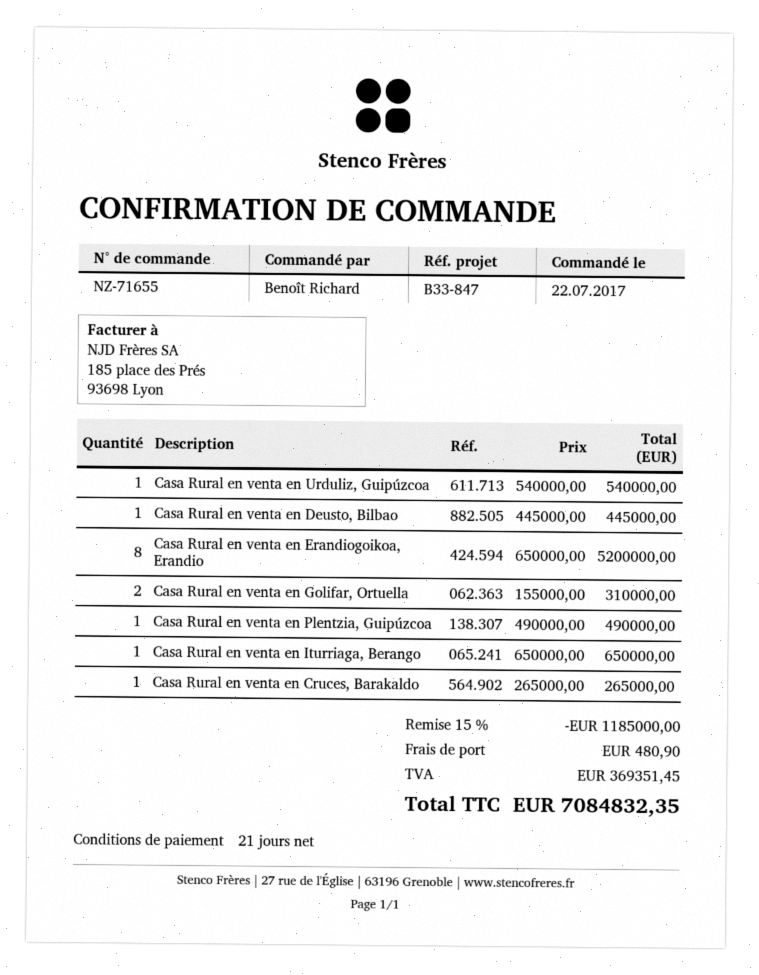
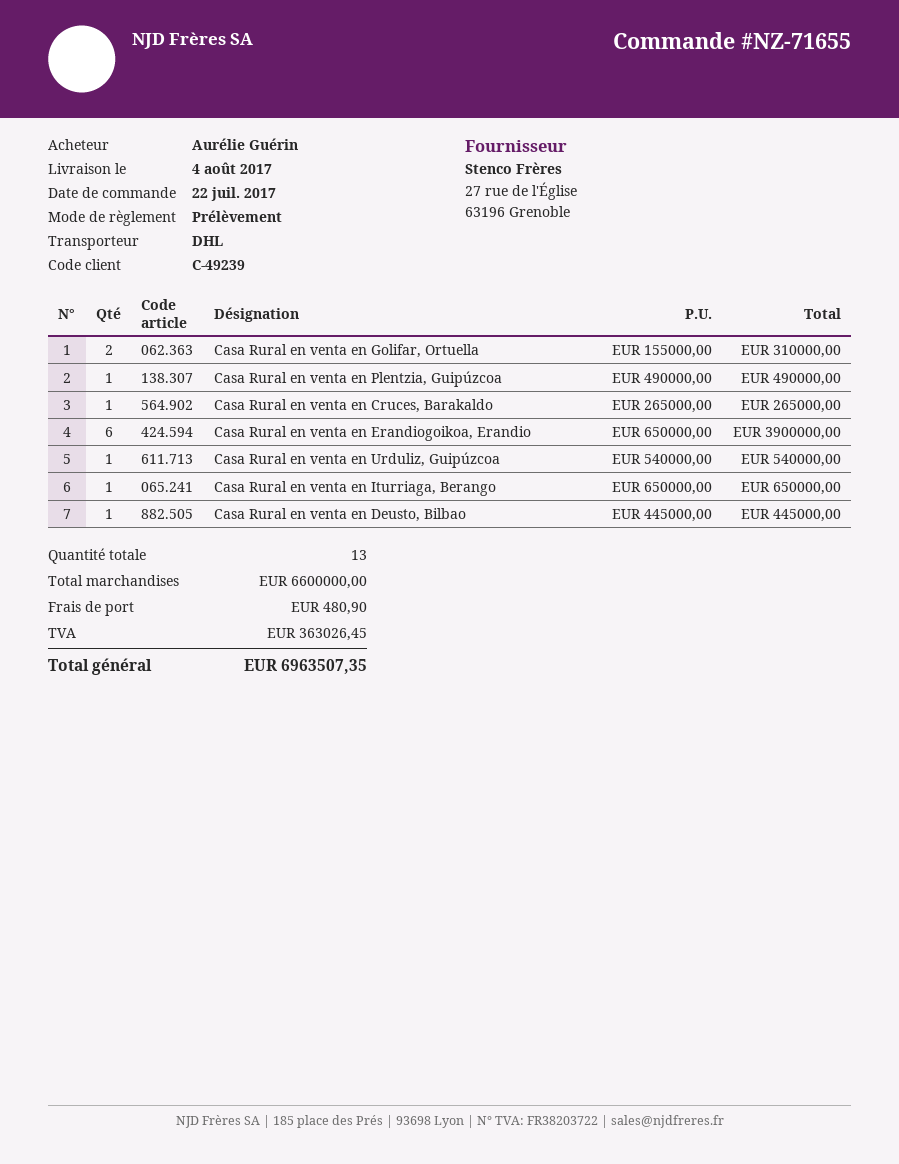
ordered by: Benoît Richard -> Aurélie Guérin
Casa Rural en venta en Erandiogoikoa, Erandio: 8 x 650000.00 = 5200000.00 -> 6 x 650000.00 = 3900000.00
discount: 15% = 1185000.00 -> none
tax: 369351.45 -> 363026.45
total: 7084832.35 -> 6963507.35

